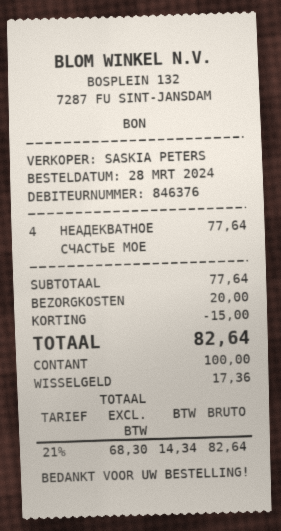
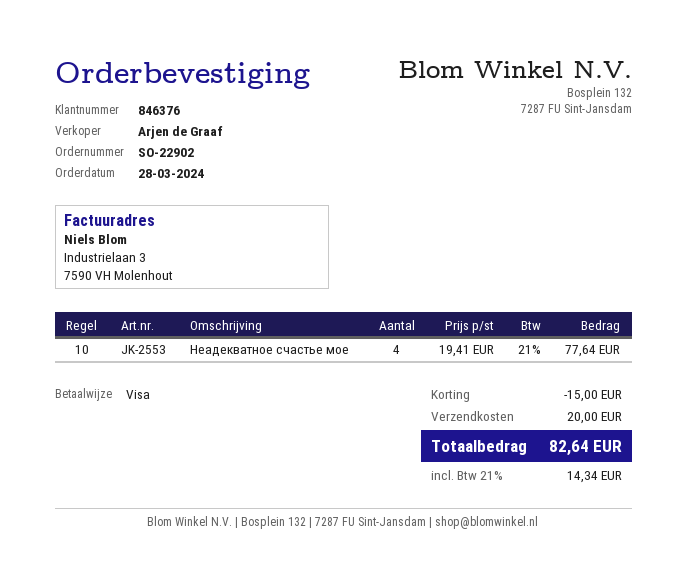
sales rep: SASKIA PETERS -> Arjen de Graaf
payment method: cash -> Visa

